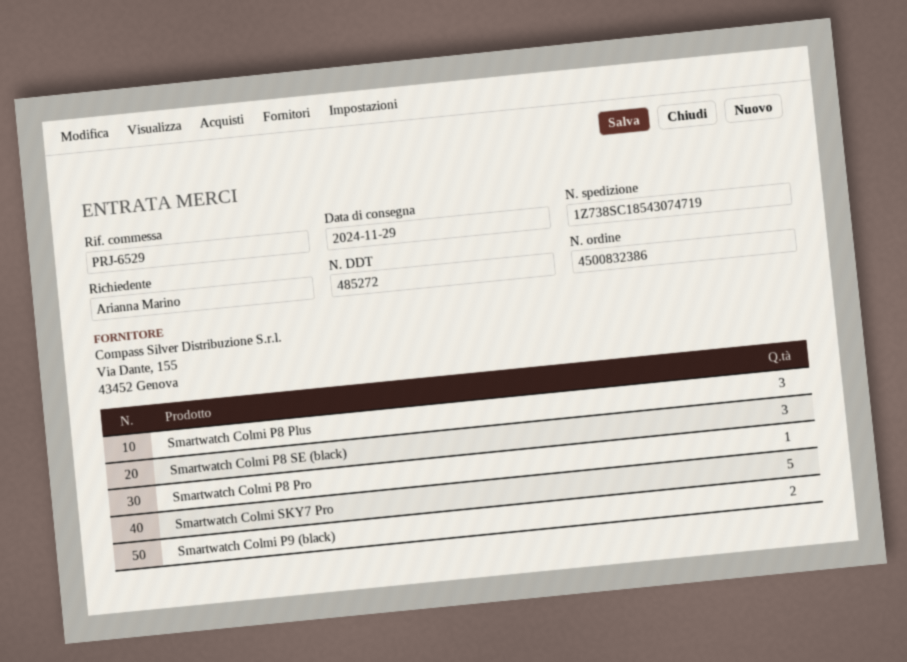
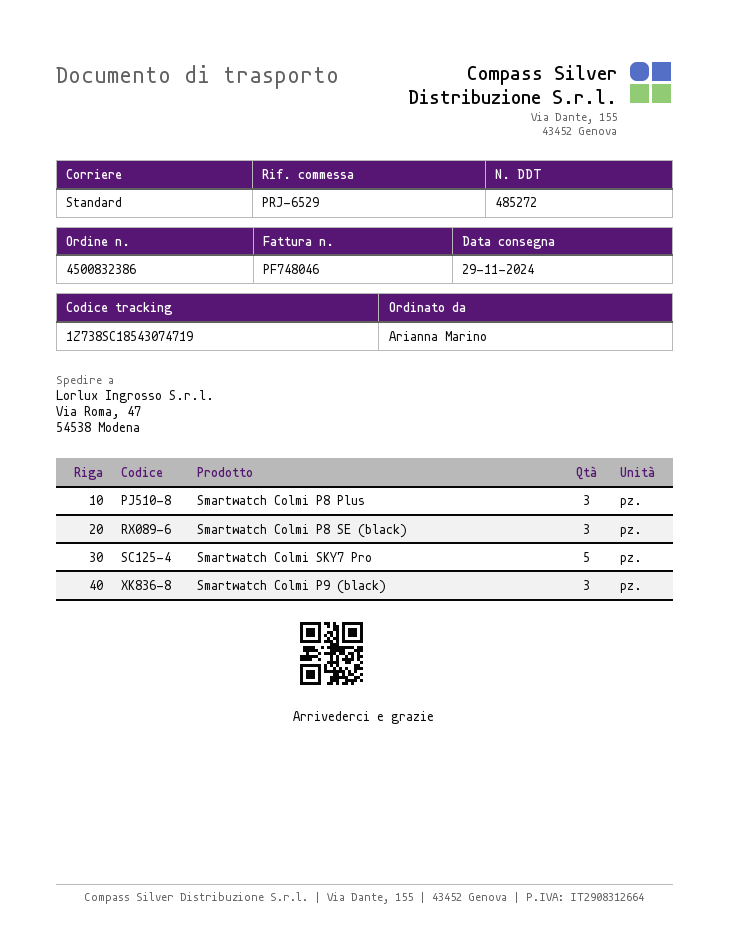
Smartwatch Colmi P8 Pro: 1 -> none
Smartwatch Colmi P9 (black): 2 -> 3

